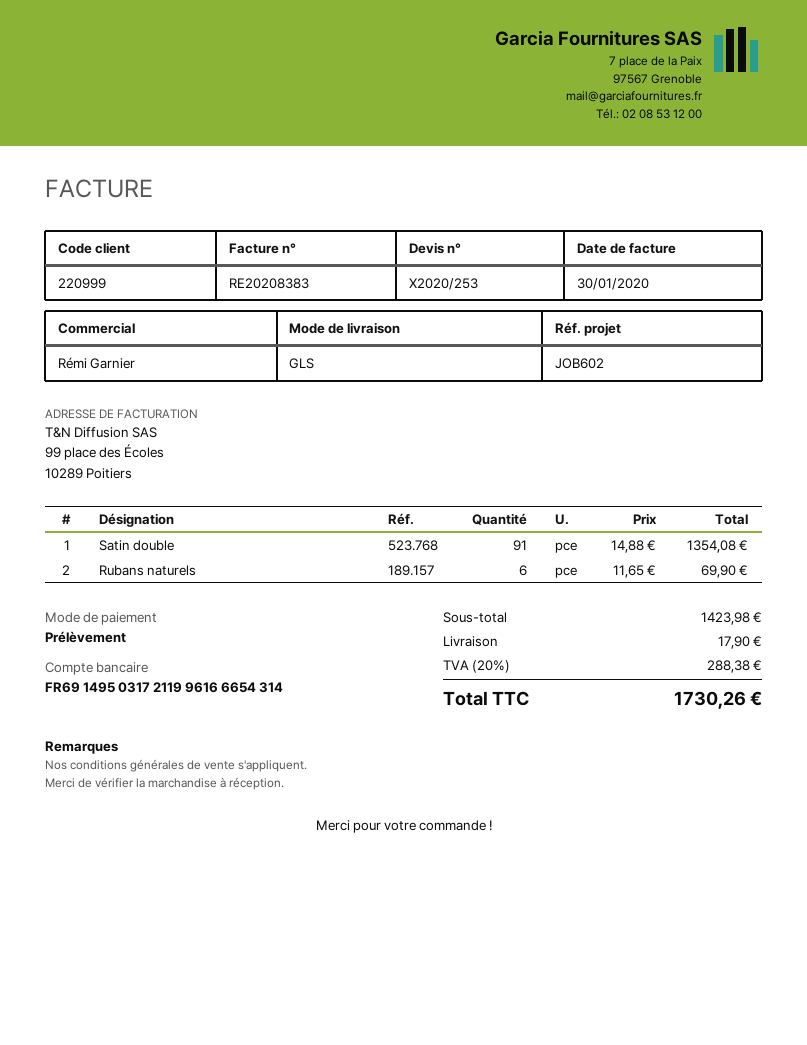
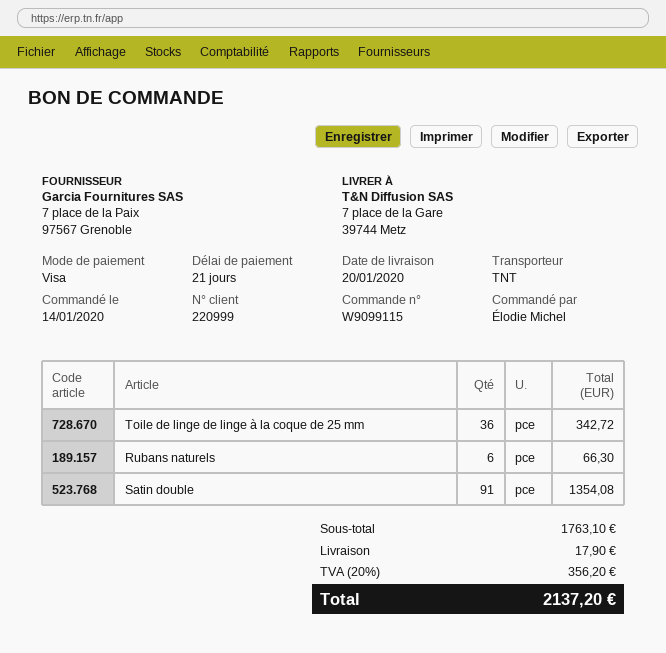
payment method: direct debit -> Visa
shipping method: GLS -> TNT
Rubans naturels: 6 for 69.90 -> 6 for 66.30
Toile de linge de linge à la coque de 25 mm: none -> 36 for 342.72
subtotal: 1423.98 -> 1763.10
tax: 20% = 288.38 -> 20% = 356.20
total: 1730.26 -> 2137.20

